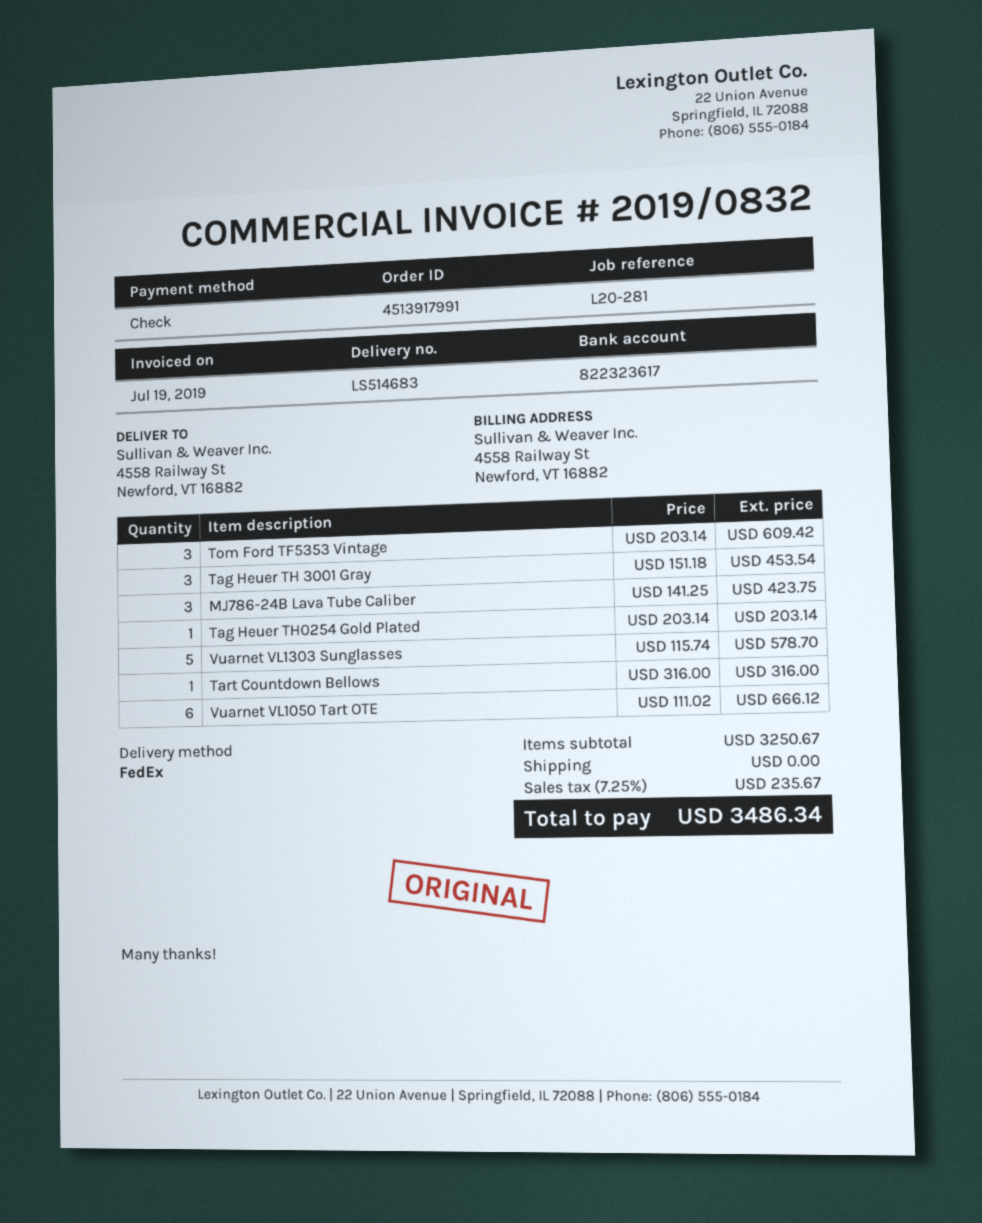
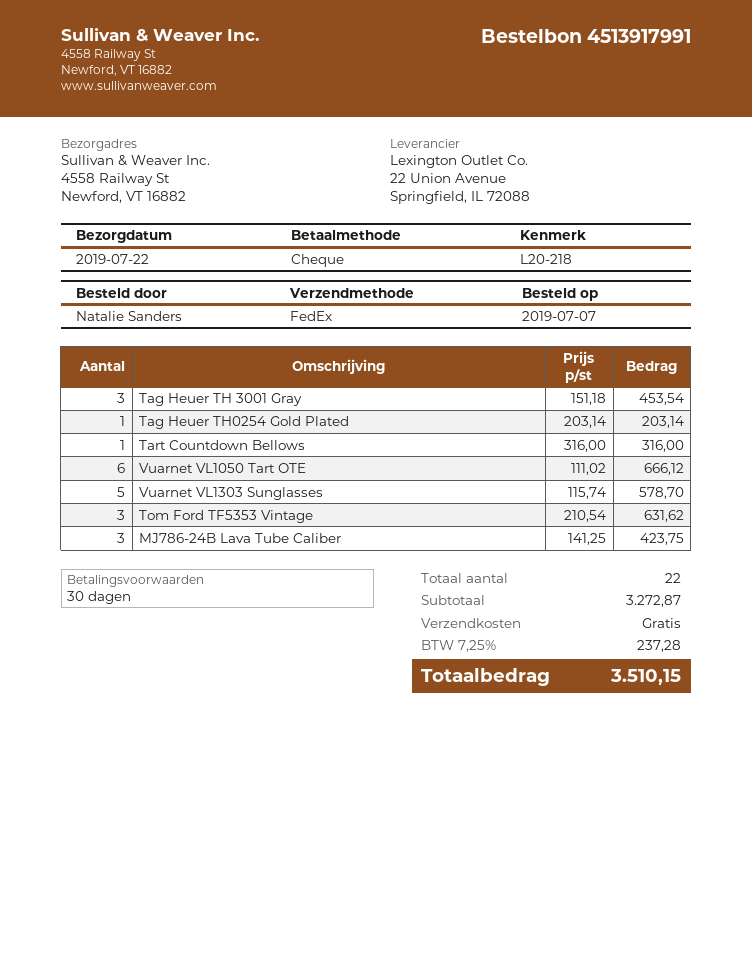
reference: L20-281 -> L20-218
Tom Ford TF5353 Vintage: 3 x 203.14 = 609.42 -> 3 x 210.54 = 631.62
subtotal: 3250.67 -> 3272.87
tax: 7.25% = 235.67 -> 7.25% = 237.28
total: 3486.34 -> 3510.15

